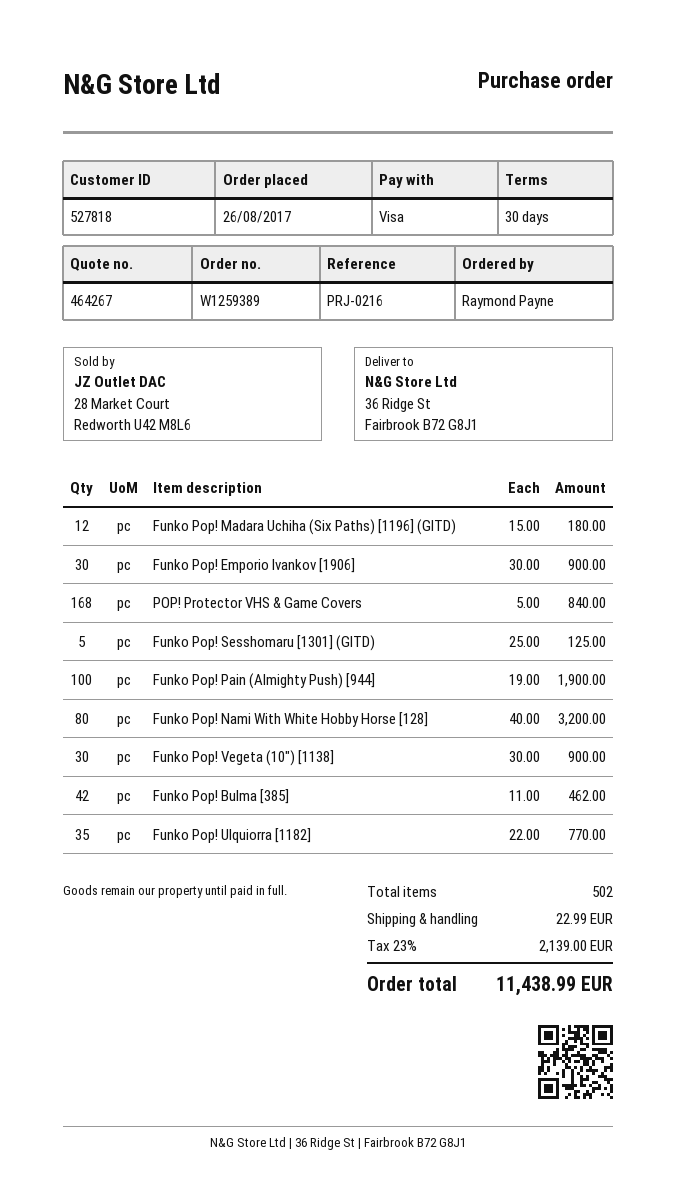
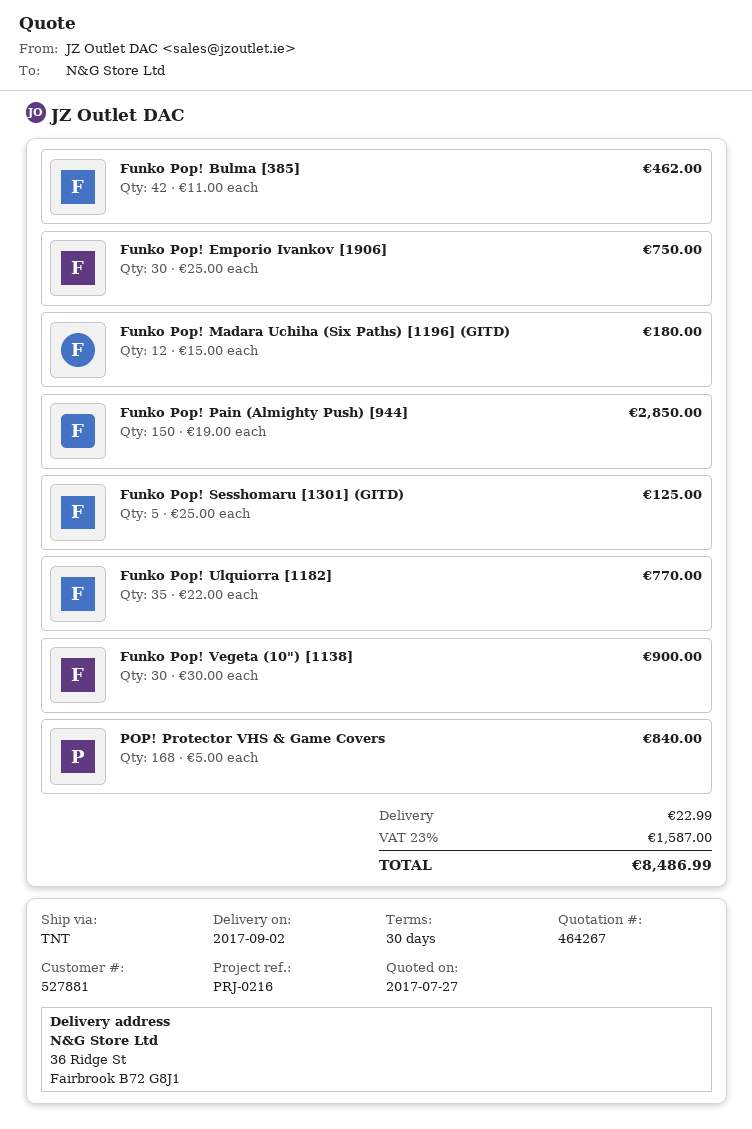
customer number: 527818 -> 527881
Funko Pop! Emporio Ivankov [1906]: 30 x 30.00 = 900.00 -> 30 x 25.00 = 750.00
Funko Pop! Pain (Almighty Push) [944]: 100 x 19.00 = 1900.00 -> 150 x 19.00 = 2850.00
Funko Pop! Nami With White Hobby Horse [128]: 80 x 40.00 = 3200.00 -> none
tax: 23% = 2139.00 -> 23% = 1587.00
total: 11438.99 -> 8486.99

